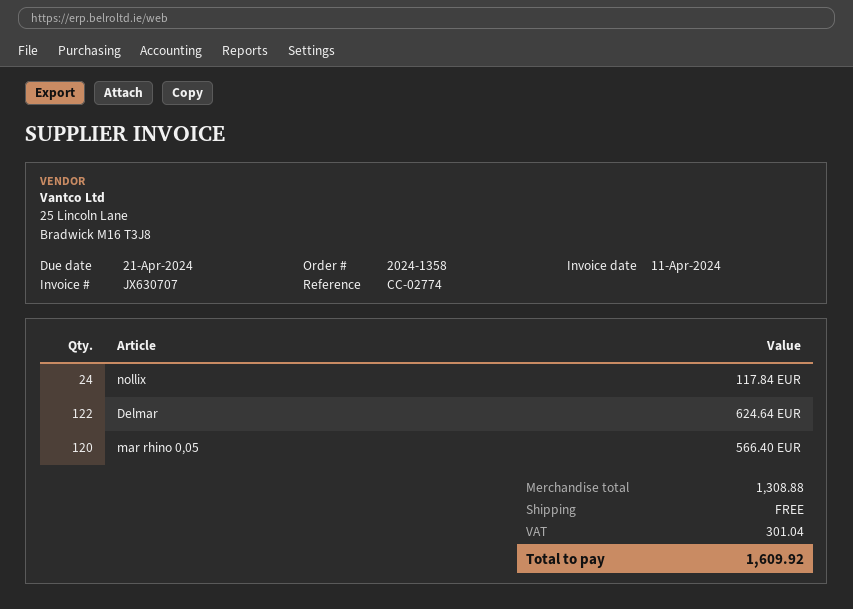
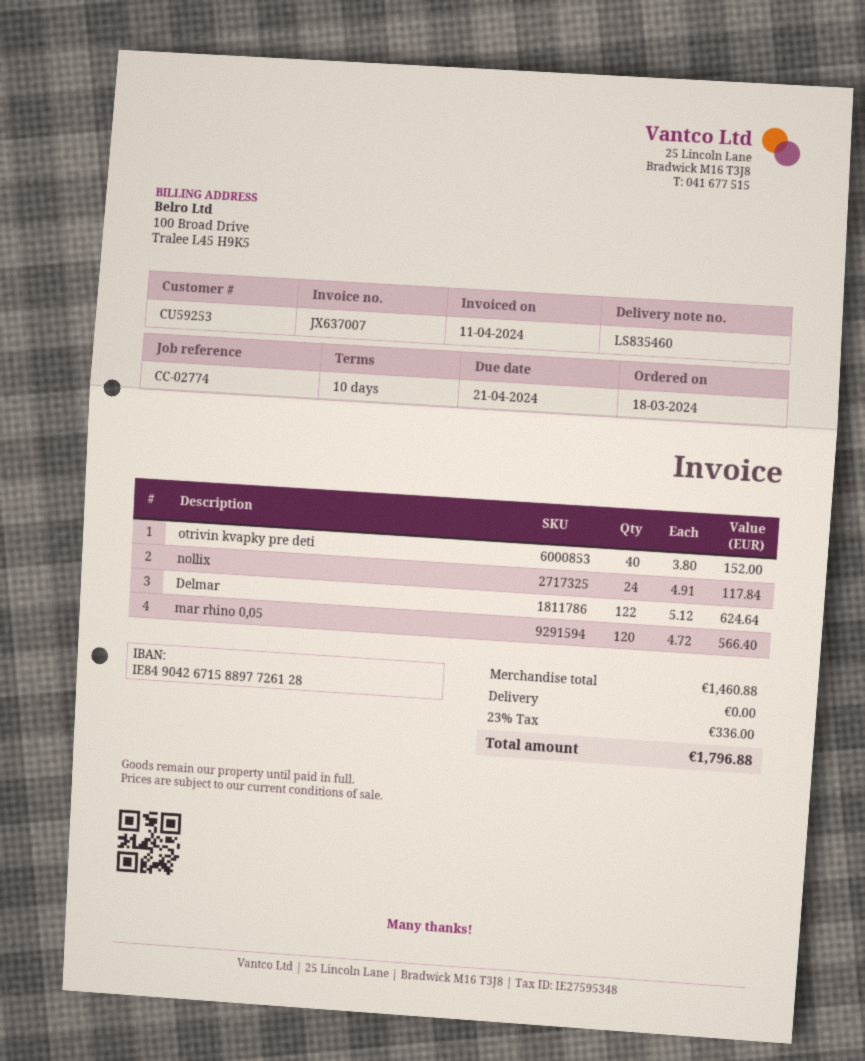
invoice number: JX630707 -> JX637007
otrivin kvapky pre deti: none -> 40 for 152.00
subtotal: 1308.88 -> 1460.88
tax: 301.04 -> 336.00
total: 1609.92 -> 1796.88

